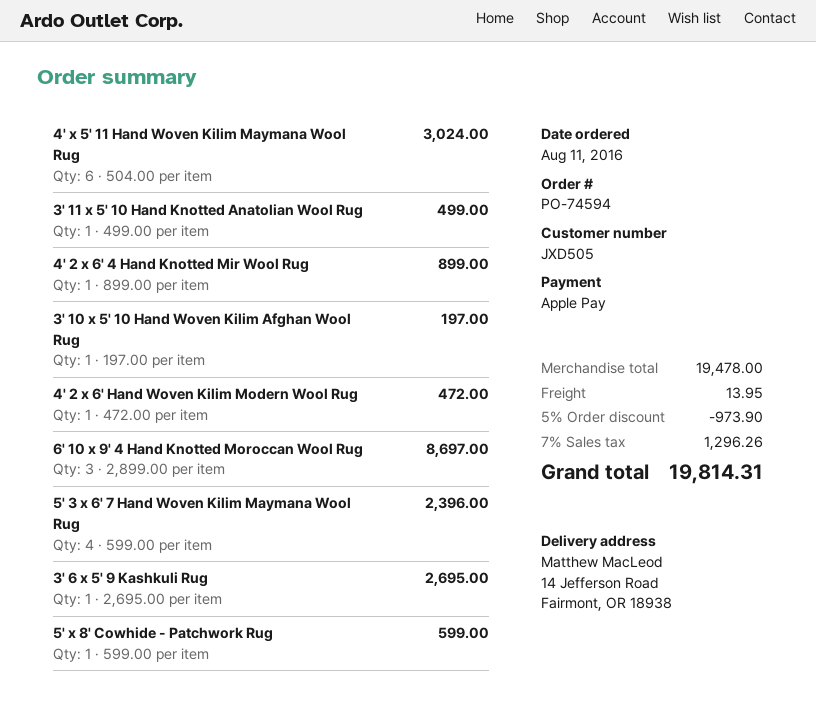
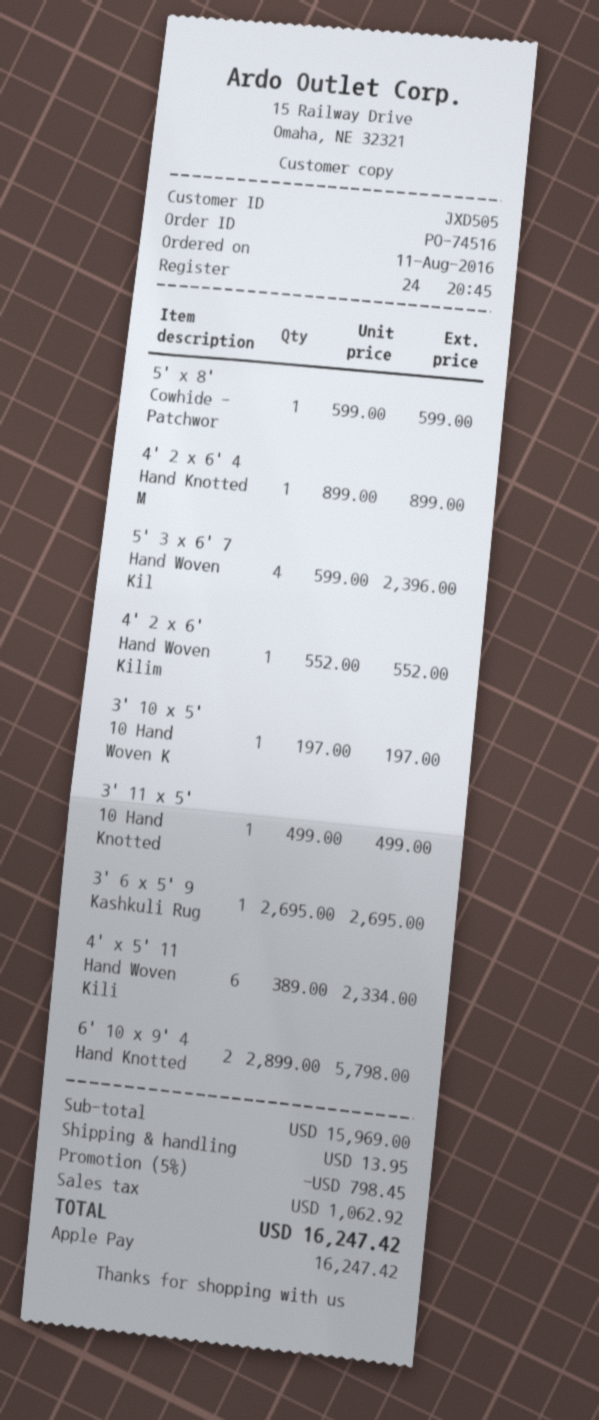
order number: PO-74594 -> PO-74516
4' x 5' 11 Hand Woven Kilim Maymana Wool Rug: 6 x 504.00 = 3024.00 -> 6 x 389.00 = 2334.00
4' 2 x 6' Hand Woven Kilim Modern Wool Rug: 1 x 472.00 = 472.00 -> 1 x 552.00 = 552.00
6' 10 x 9' 4 Hand Knotted Moroccan Wool Rug: 3 x 2899.00 = 8697.00 -> 2 x 2899.00 = 5798.00
subtotal: 19478.00 -> 15969.00
discount: 5% = 973.90 -> 5% = 798.45
tax: 1296.26 -> 1062.92
total: 19814.31 -> 16247.42

